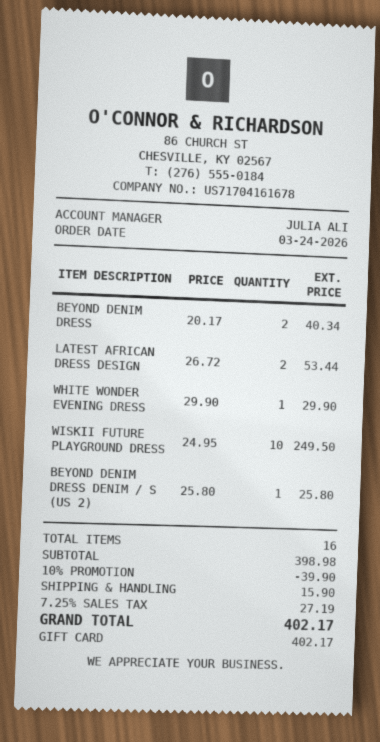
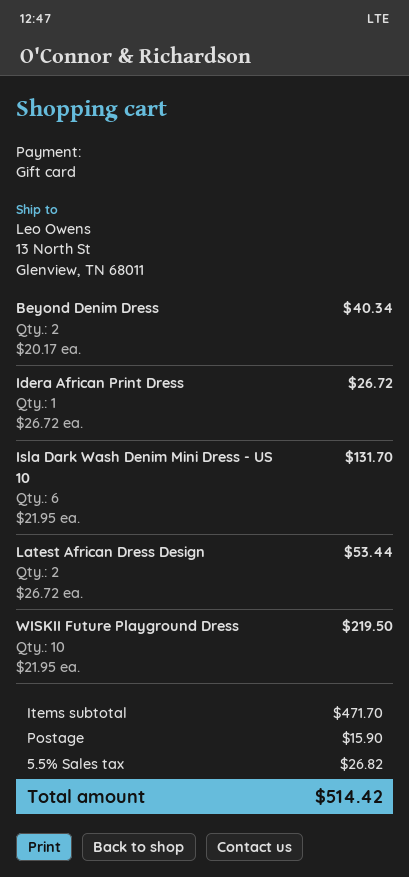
WHITE WONDER EVENING DRESS: 1 x 29.90 = 29.90 -> none
WISKII FUTURE PLAYGROUND DRESS: 10 x 24.95 = 249.50 -> 10 x 21.95 = 219.50
BEYOND DENIM DRESS DENIM / S (US 2): 1 x 25.80 = 25.80 -> none
Idera African Print Dress: none -> 1 x 26.72 = 26.72
Isla Dark Wash Denim Mini Dress - US 10: none -> 6 x 21.95 = 131.70
subtotal: 398.98 -> 471.70
discount: 10% = 39.90 -> none
tax: 7.25% = 27.19 -> 5.5% = 26.82
total: 402.17 -> 514.42

